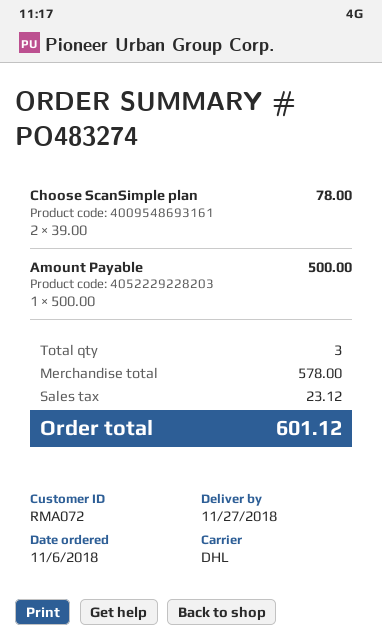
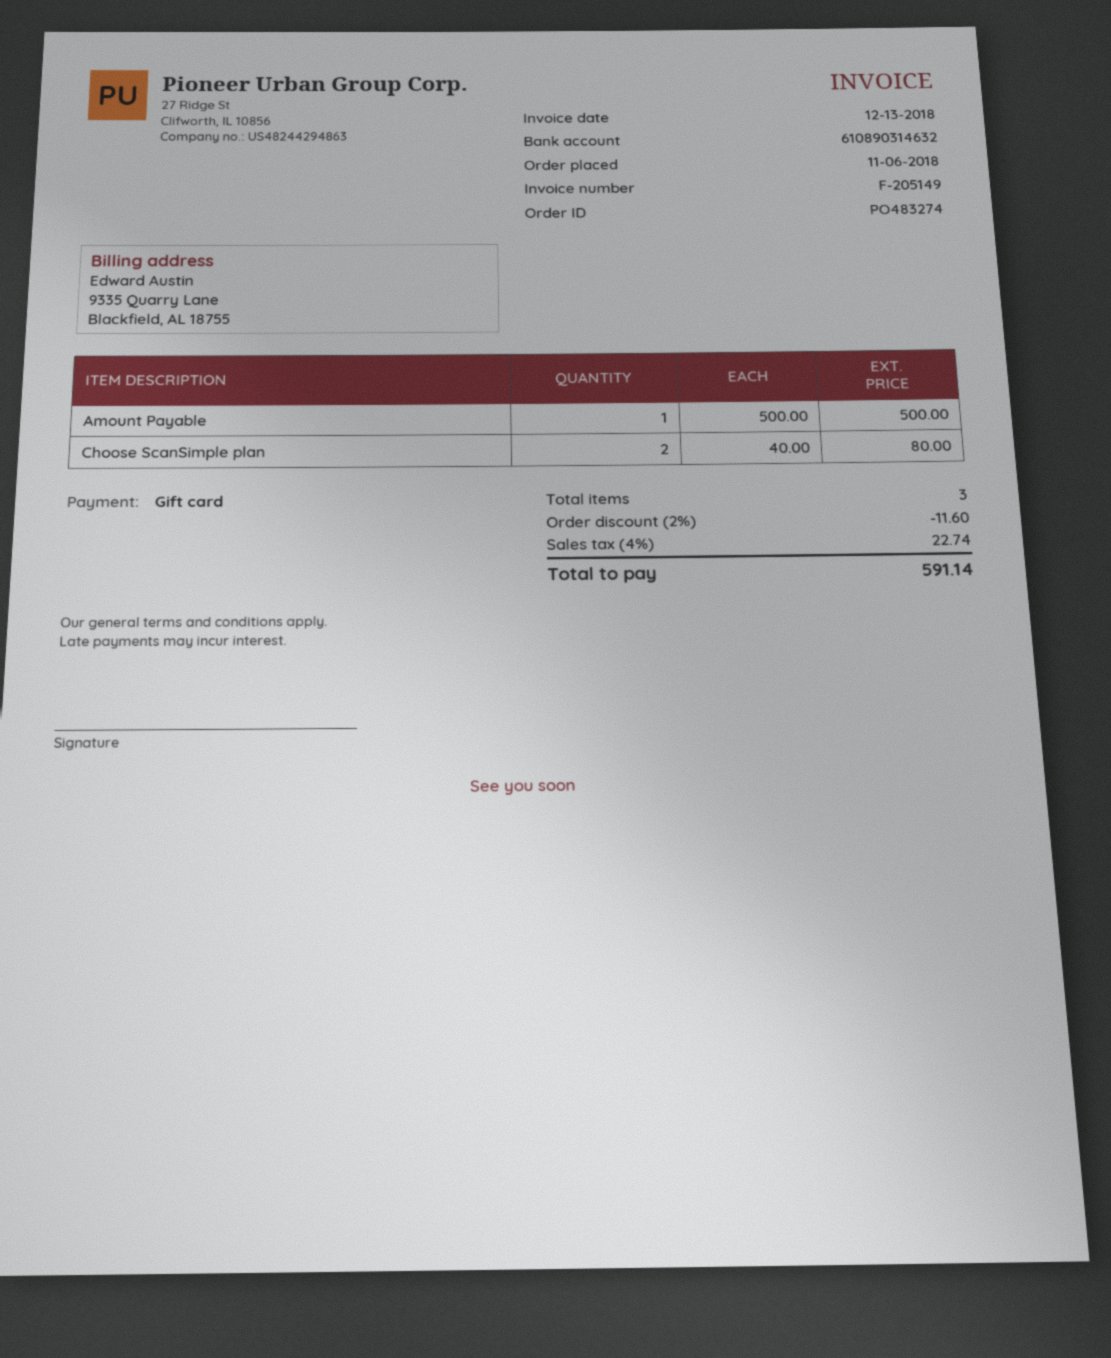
Choose ScanSimple plan: 2 x 39.00 = 78.00 -> 2 x 40.00 = 80.00
discount: none -> 2% = 11.60
tax: 23.12 -> 22.74
total: 601.12 -> 591.14

